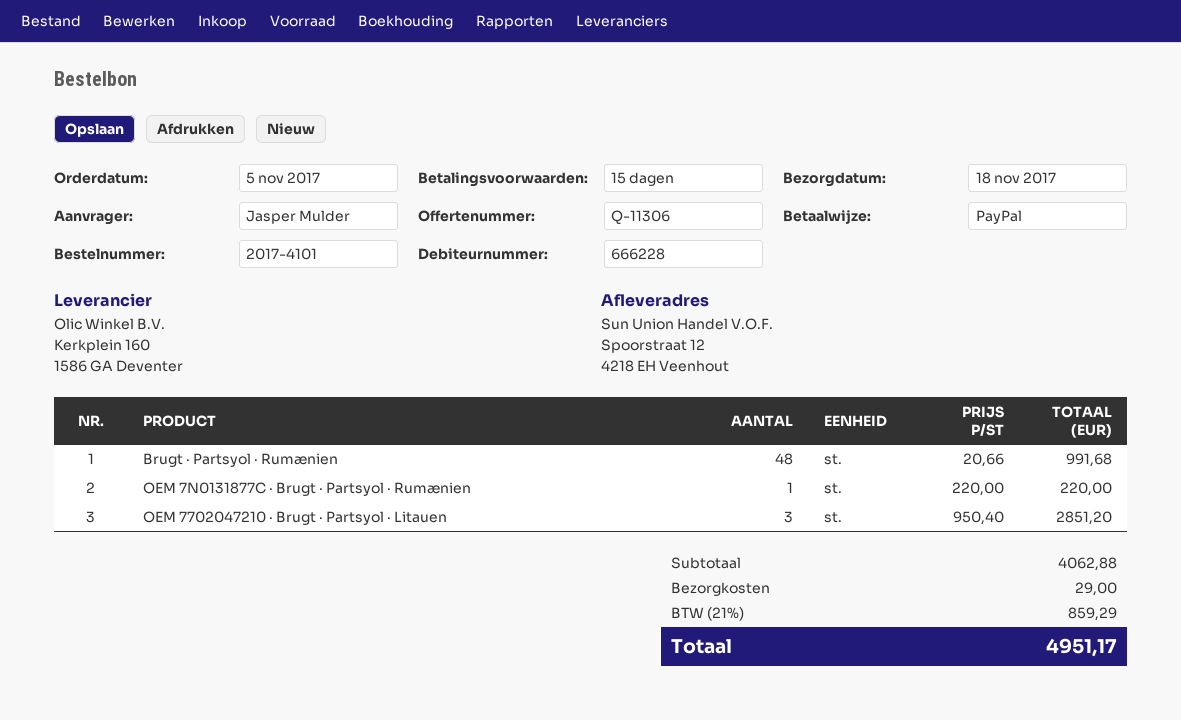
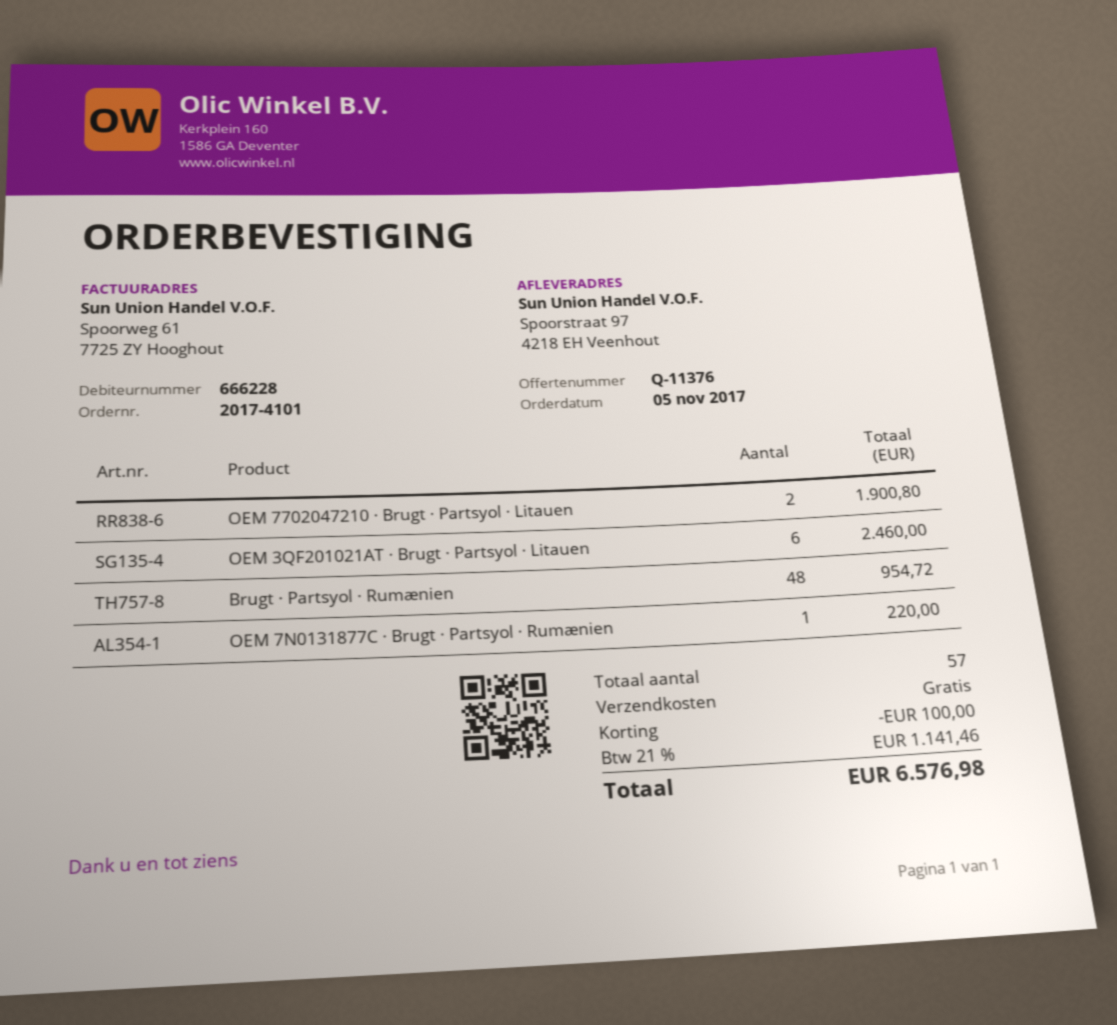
quote number: Q-11306 -> Q-11376
ship to: Spoorstraat 12, 4218 EH Veenhout -> Spoorstraat 97, 4218 EH Veenhout
Brugt · Partsyol · Rumænien: 48 for 991.68 -> 48 for 954.72
OEM 7702047210 · Brugt · Partsyol · Litauen: 3 for 2851.20 -> 2 for 1900.80
OEM 3QF201021AT · Brugt · Partsyol · Litauen: none -> 6 for 2460.00
discount: none -> 100.00
shipping: 29.00 -> 0.00
tax: 21% = 859.29 -> 21% = 1141.46
total: 4951.17 -> 6576.98

